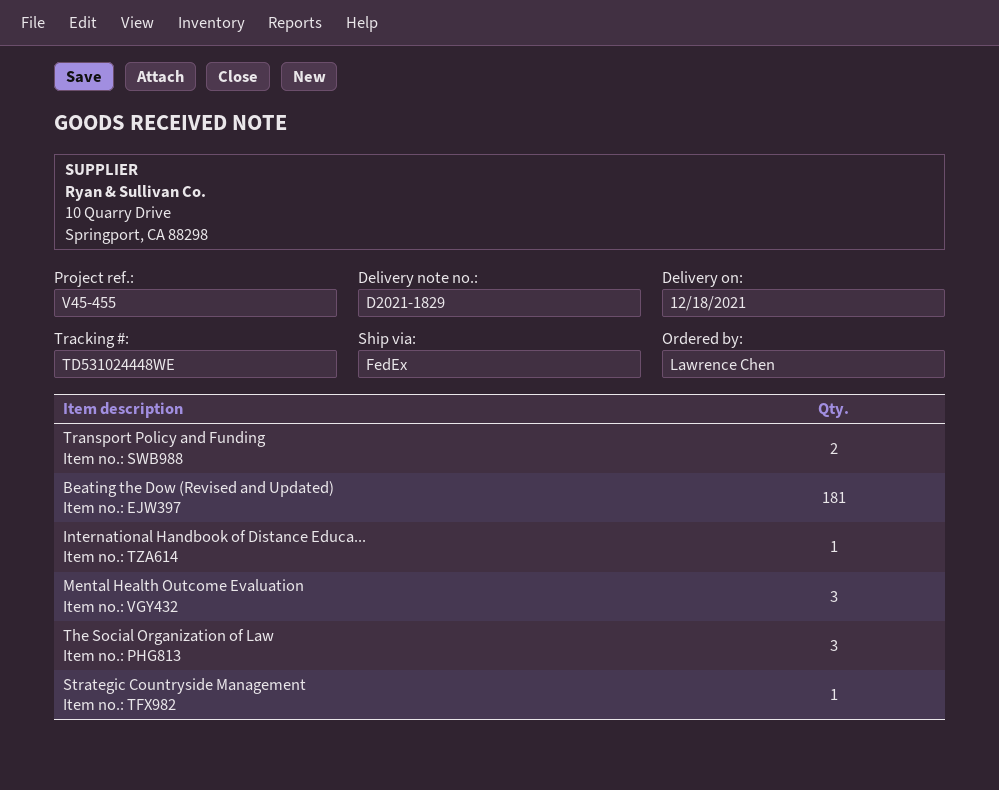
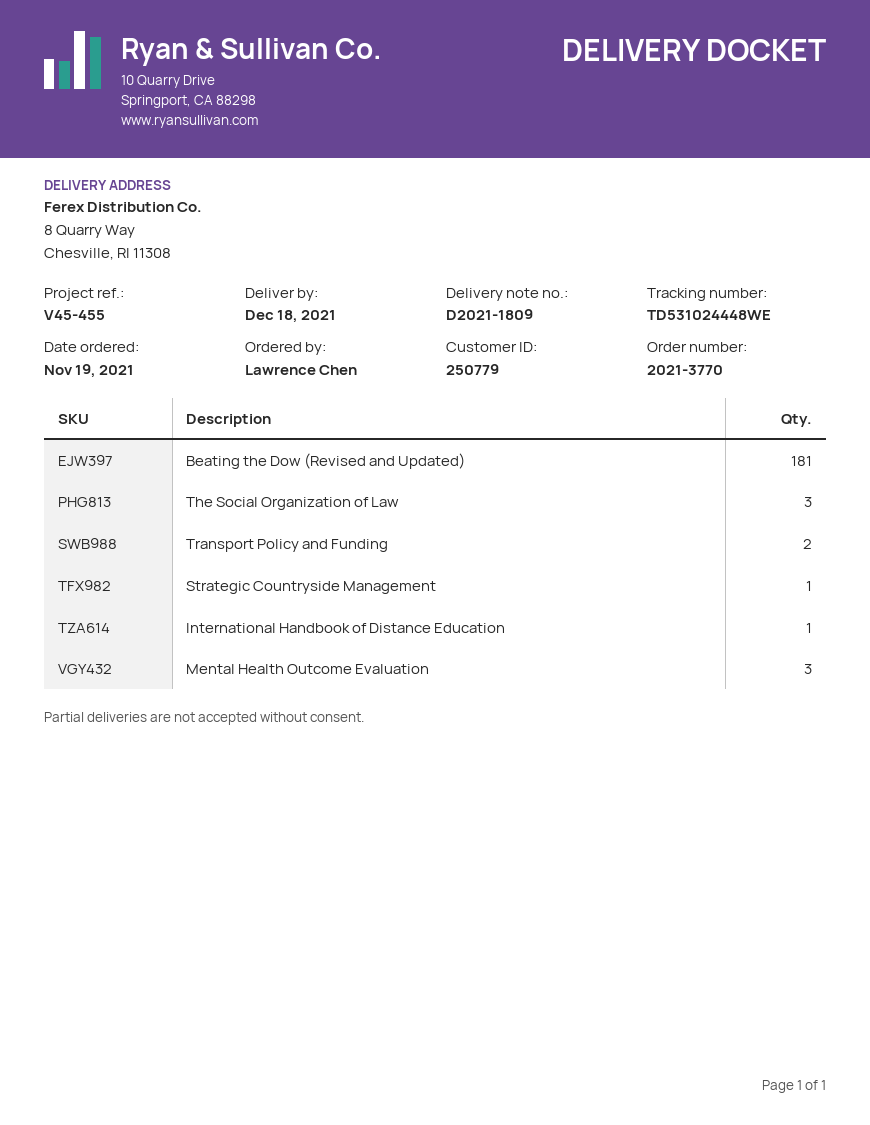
delivery note number: D2021-1829 -> D2021-1809

